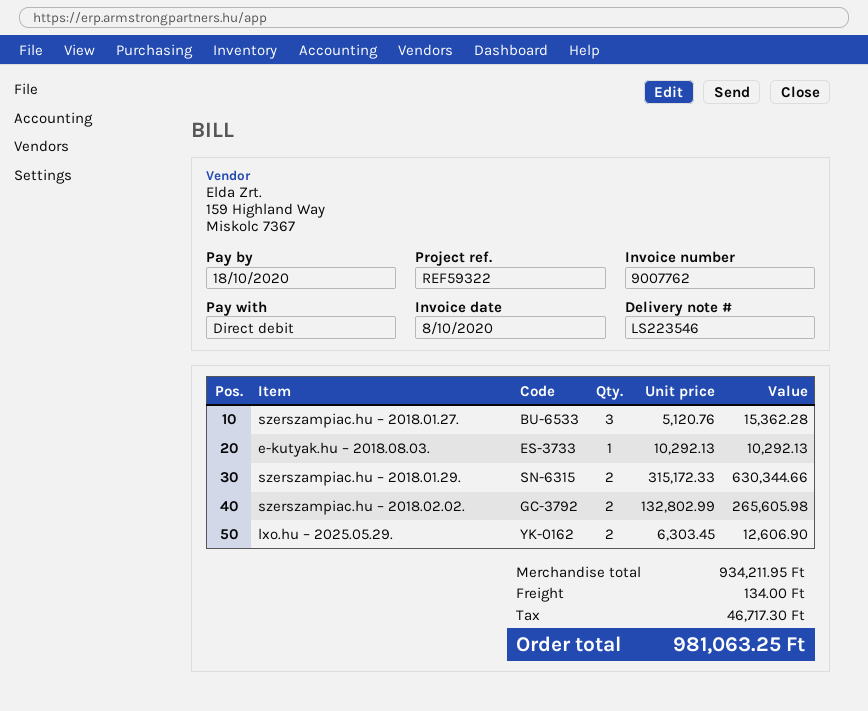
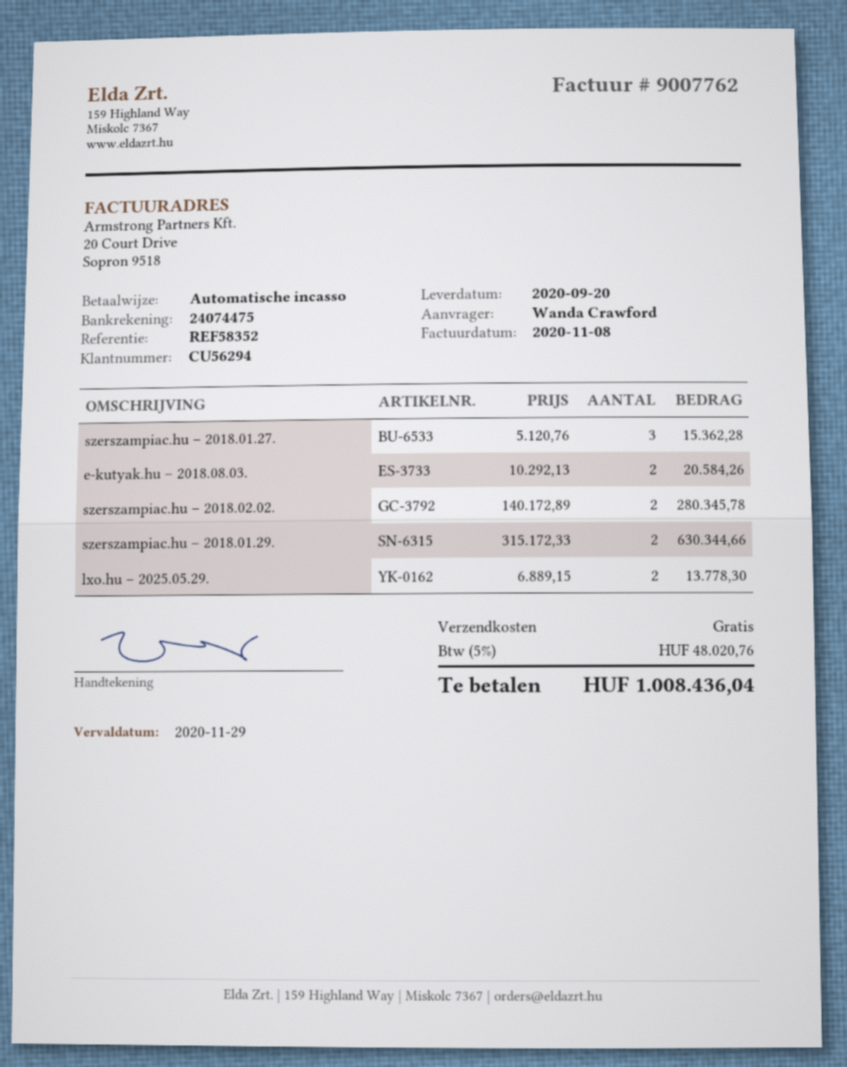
invoice date: 2020-10-08 -> 2020-11-08
due date: 2020-10-18 -> 2020-11-29
reference: REF59322 -> REF58352
e-kutyak.hu – 2018.08.03.: 1 x 10292.13 = 10292.13 -> 2 x 10292.13 = 20584.26
szerszampiac.hu – 2018.02.02.: 2 x 132802.99 = 265605.98 -> 2 x 140172.89 = 280345.78
lxo.hu – 2025.05.29.: 2 x 6303.45 = 12606.90 -> 2 x 6889.15 = 13778.30
shipping: 134.00 -> 0.00
tax: 46717.30 -> 48020.76
total: 981063.25 -> 1008436.04

